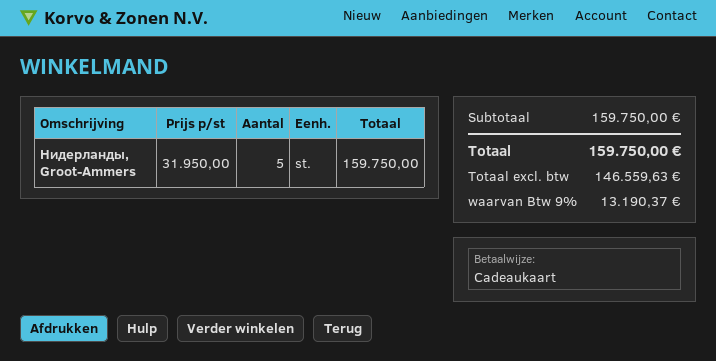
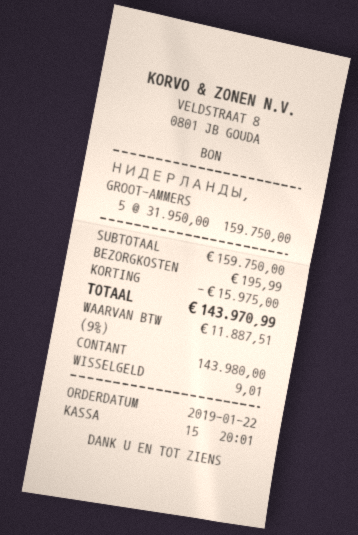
payment method: gift card -> cash
discount: none -> 15975.00
shipping: none -> 195.99
tax: 9% = 13190.37 -> 9% = 11887.51
total: 159750.00 -> 143970.99

